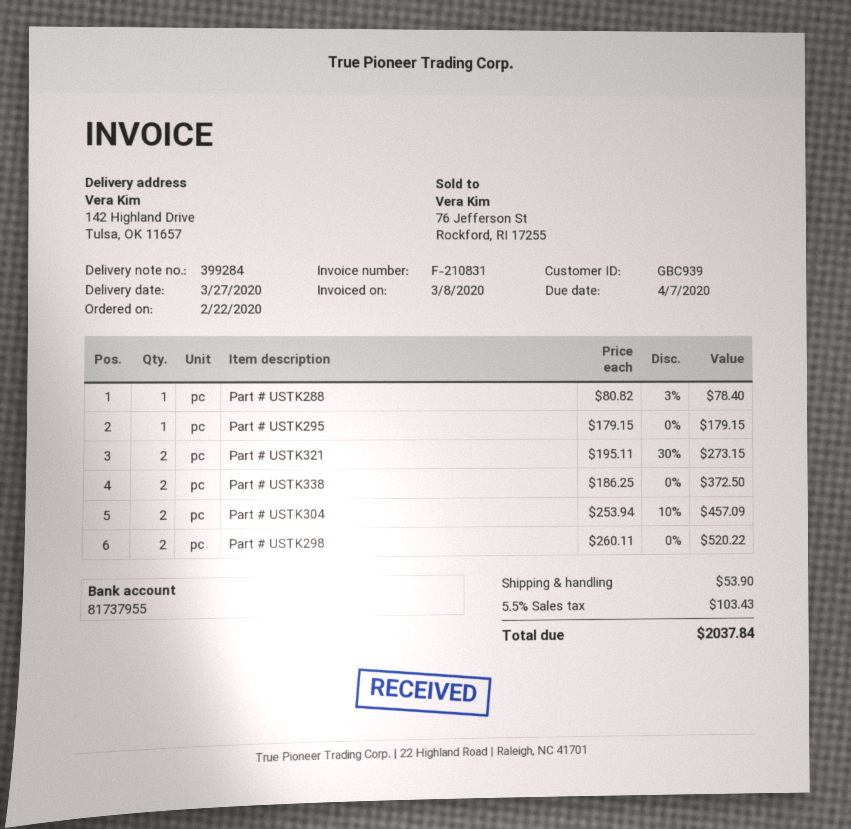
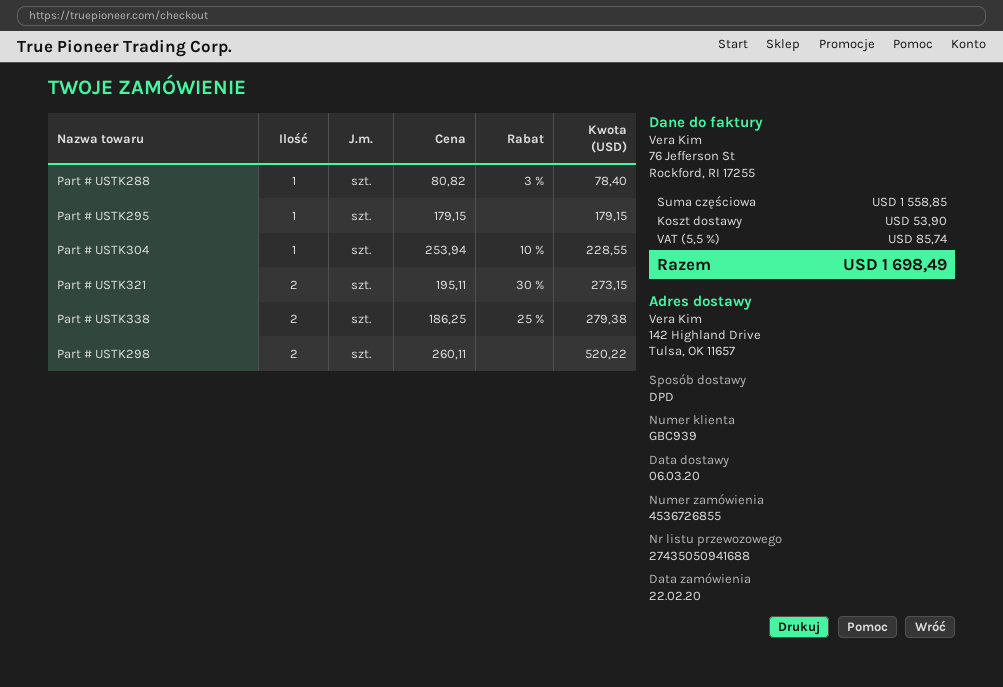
delivery date: 2020-03-27 -> 2020-03-06
Part # USTK338: 2 x 186.25 = 372.50 -> 2 x 186.25 - 25% = 279.38
Part # USTK304: 2 x 253.94 - 10% = 457.09 -> 1 x 253.94 - 10% = 228.55
tax: 5.5% = 103.43 -> 5.5% = 85.74
total: 2037.84 -> 1698.49

